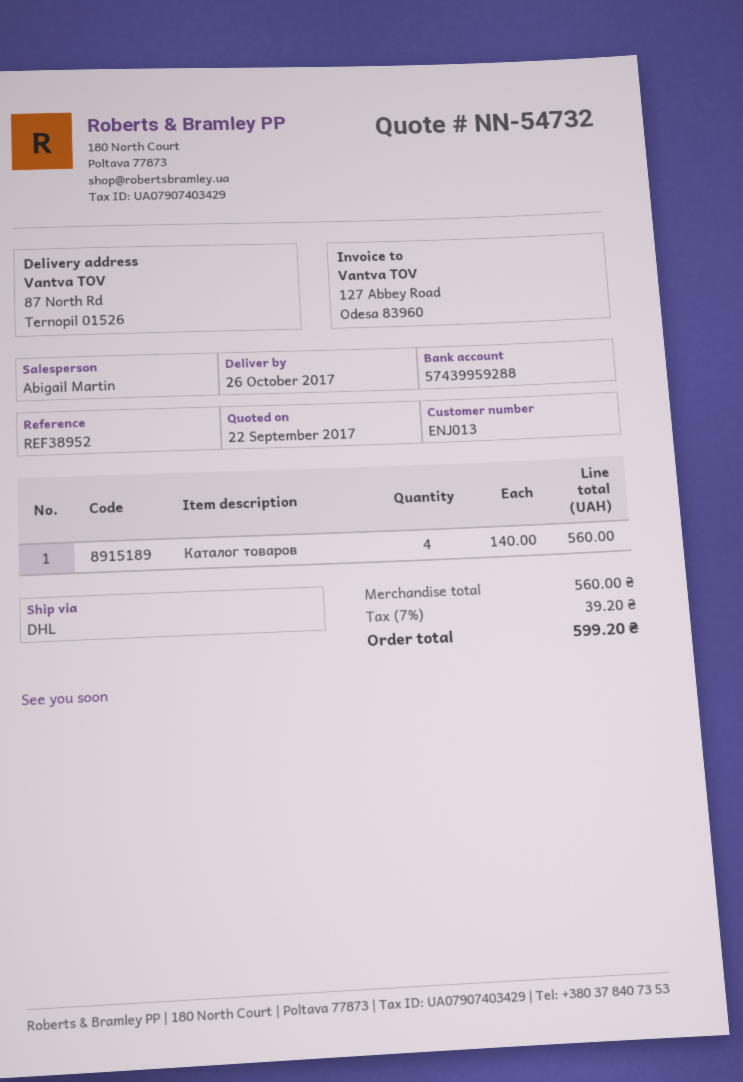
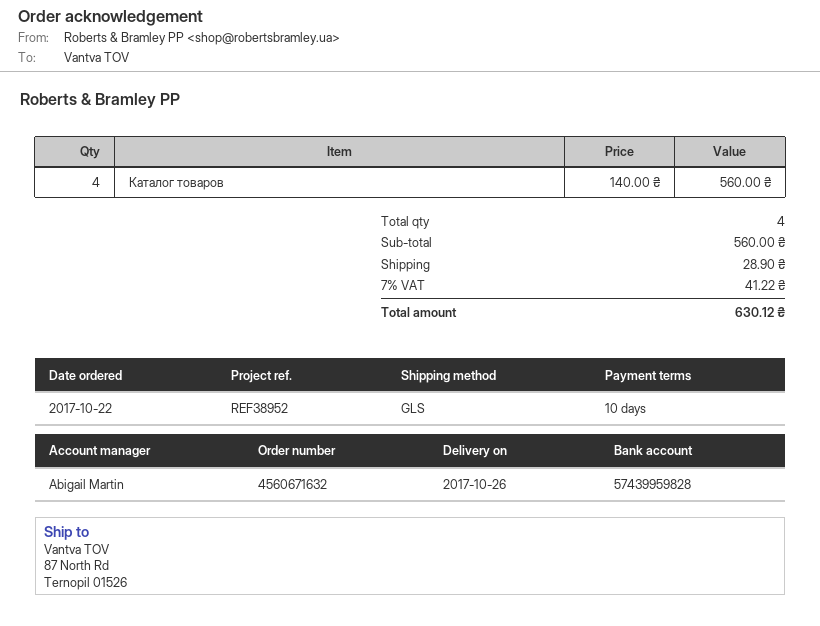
bank account: 57439959288 -> 57439959828
shipping method: DHL -> GLS
shipping: none -> 28.90
tax: 7% = 39.20 -> 7% = 41.22
total: 599.20 -> 630.12

